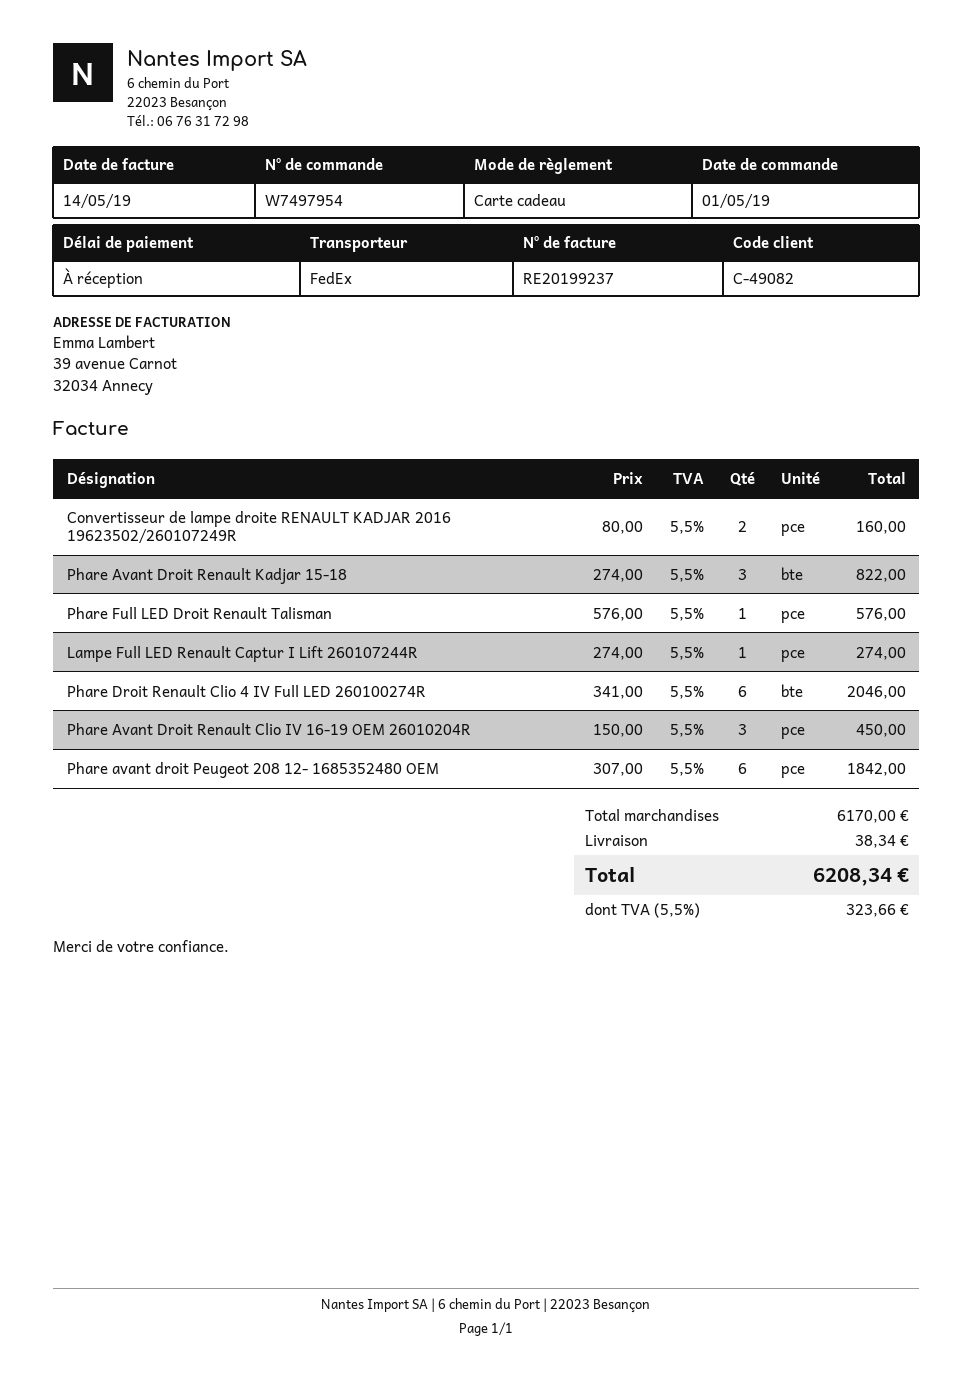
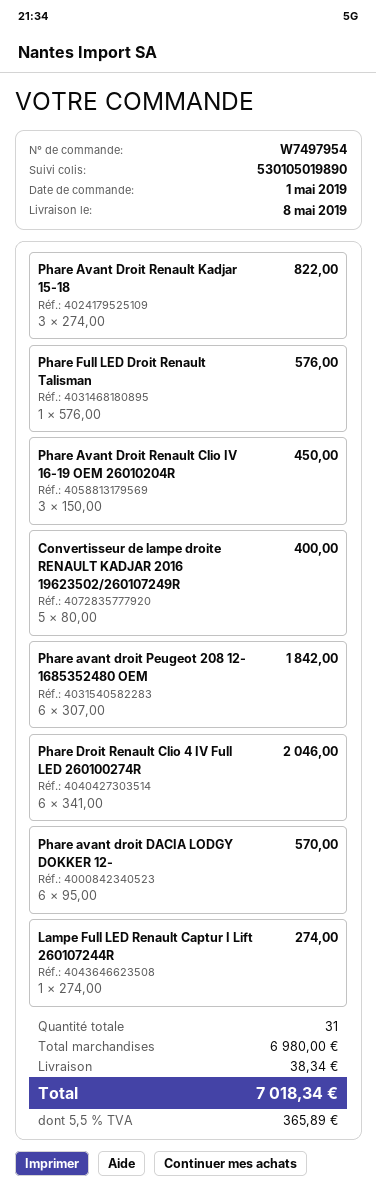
Convertisseur de lampe droite RENAULT KADJAR 2016 19623502/260107249R: 2 x 80.00 = 160.00 -> 5 x 80.00 = 400.00
Phare avant droit DACIA LODGY DOKKER 12-: none -> 6 x 95.00 = 570.00
subtotal: 6170.00 -> 6980.00
tax: 5.5% = 323.66 -> 5.5% = 365.89
total: 6208.34 -> 7018.34

